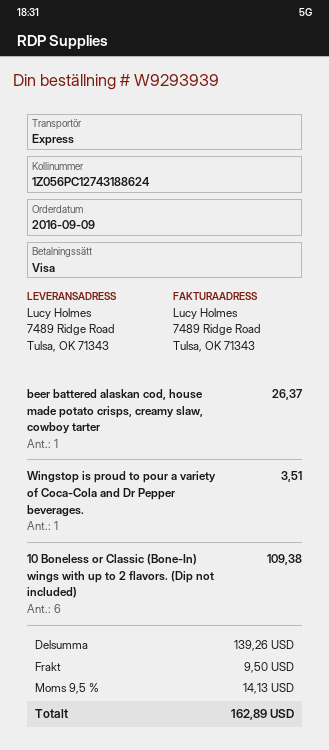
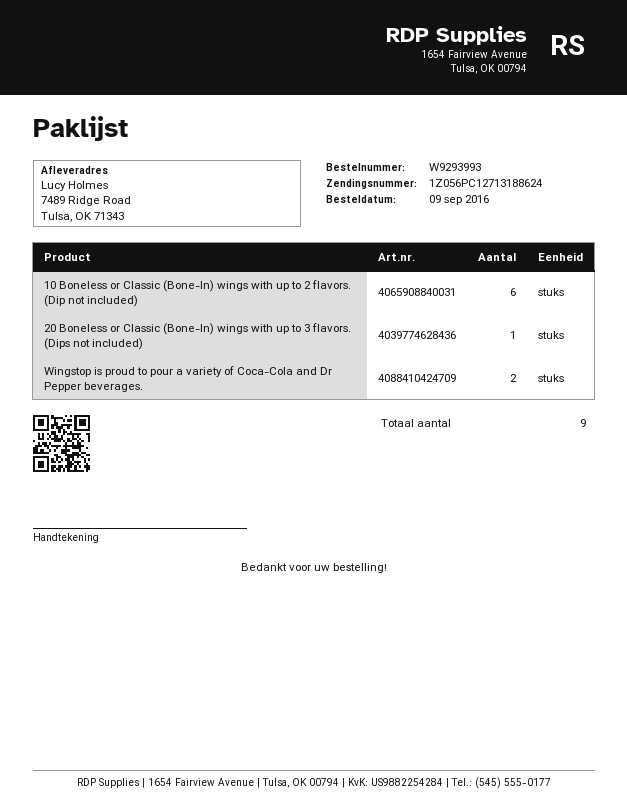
order number: W9293939 -> W9293993
tracking number: 1Z056PC12743188624 -> 1Z056PC12713188624
beer battered alaskan cod, house made potato crisps, creamy slaw, cowboy tarter: 1 -> none
Wingstop is proud to pour a variety of Coca-Cola and Dr Pepper beverages.: 1 -> 2
20 Boneless or Classic (Bone-In) wings with up to 3 flavors. (Dips not included): none -> 1

